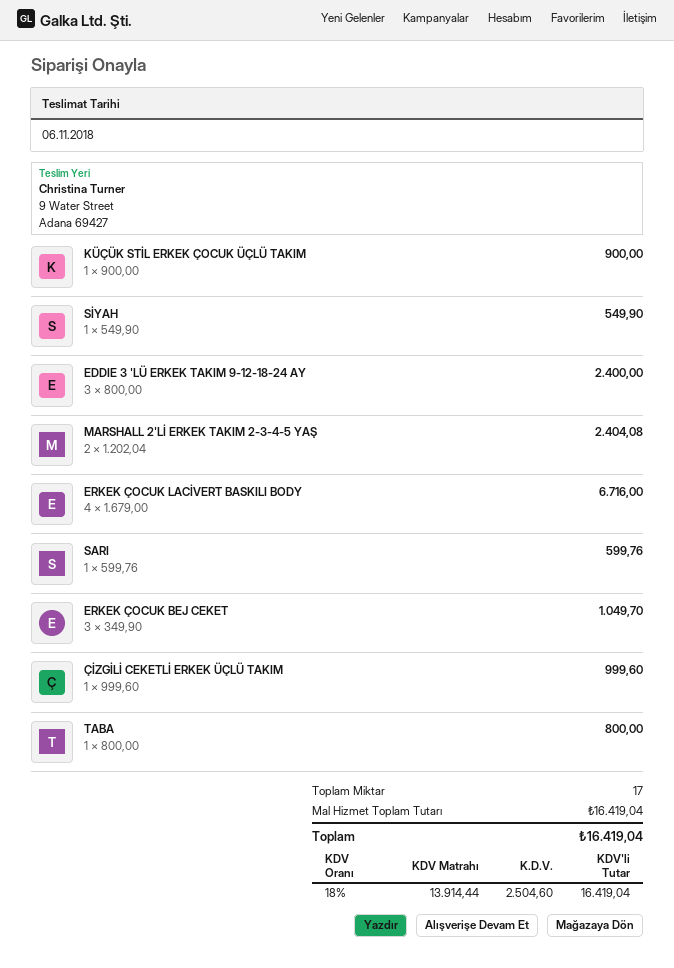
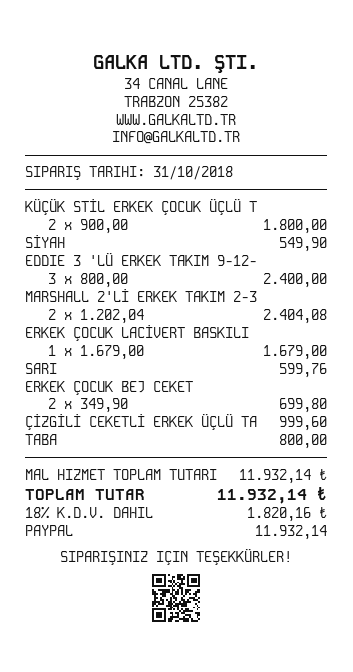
KÜÇÜK STİL ERKEK ÇOCUK ÜÇLÜ TAKIM: 1 x 900.00 = 900.00 -> 2 x 900.00 = 1800.00
ERKEK ÇOCUK LACİVERT BASKILI BODY: 4 x 1679.00 = 6716.00 -> 1 x 1679.00 = 1679.00
ERKEK ÇOCUK BEJ CEKET: 3 x 349.90 = 1049.70 -> 2 x 349.90 = 699.80
subtotal: 16419.04 -> 11932.14
tax: 18% = 2504.60 -> 18% = 1820.16
total: 16419.04 -> 11932.14

